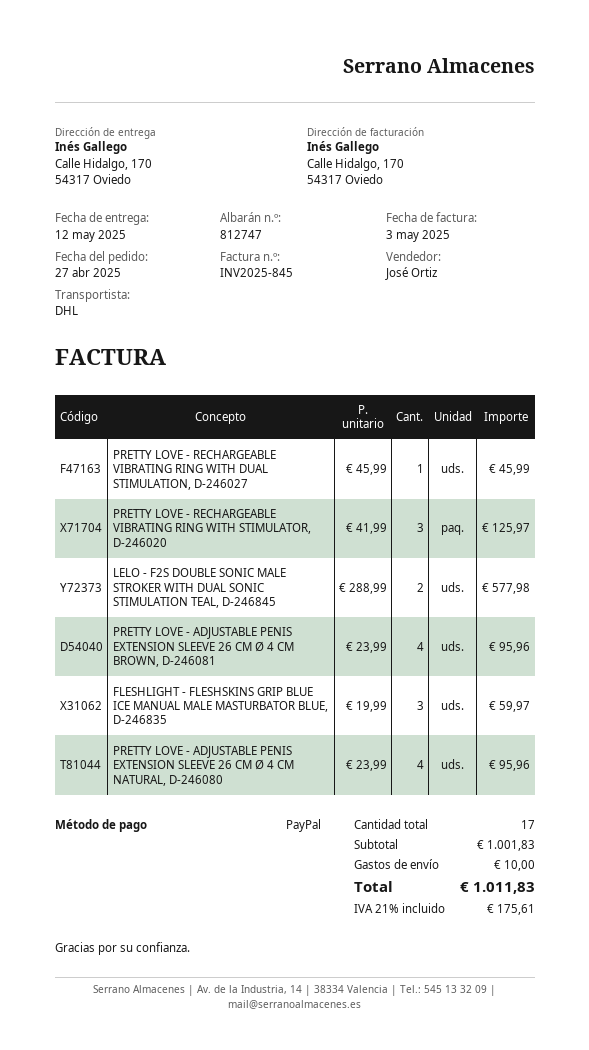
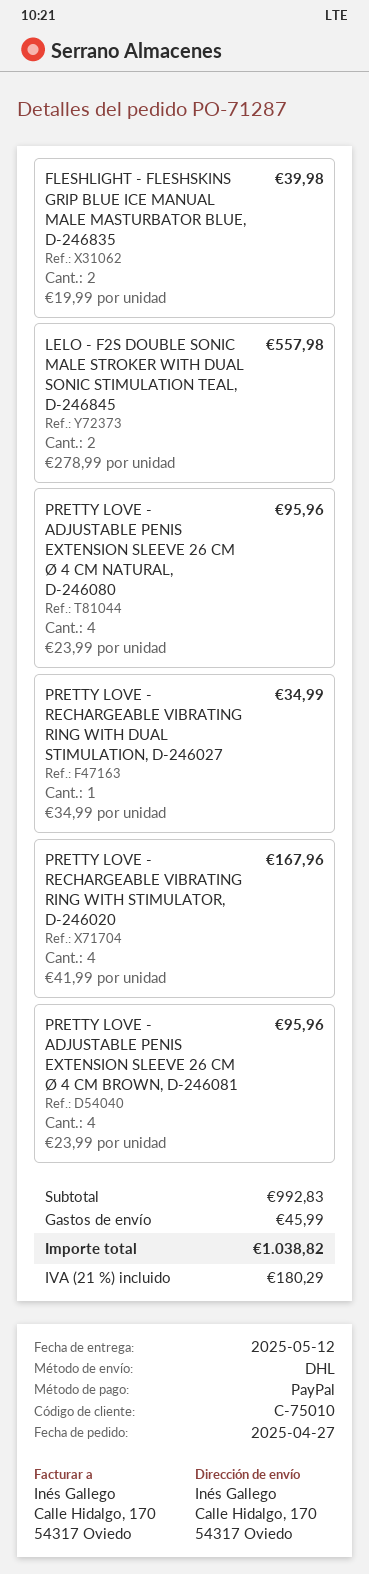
PRETTY LOVE - RECHARGEABLE VIBRATING RING WITH DUAL STIMULATION, D-246027: 1 x 45.99 = 45.99 -> 1 x 34.99 = 34.99
PRETTY LOVE - RECHARGEABLE VIBRATING RING WITH STIMULATOR, D-246020: 3 x 41.99 = 125.97 -> 4 x 41.99 = 167.96
LELO - F2S DOUBLE SONIC MALE STROKER WITH DUAL SONIC STIMULATION TEAL, D-246845: 2 x 288.99 = 577.98 -> 2 x 278.99 = 557.98
FLESHLIGHT - FLESHSKINS GRIP BLUE ICE MANUAL MALE MASTURBATOR BLUE, D-246835: 3 x 19.99 = 59.97 -> 2 x 19.99 = 39.98
subtotal: 1001.83 -> 992.83
shipping: 10.00 -> 45.99
tax: 21% = 175.61 -> 21% = 180.29
total: 1011.83 -> 1038.82

